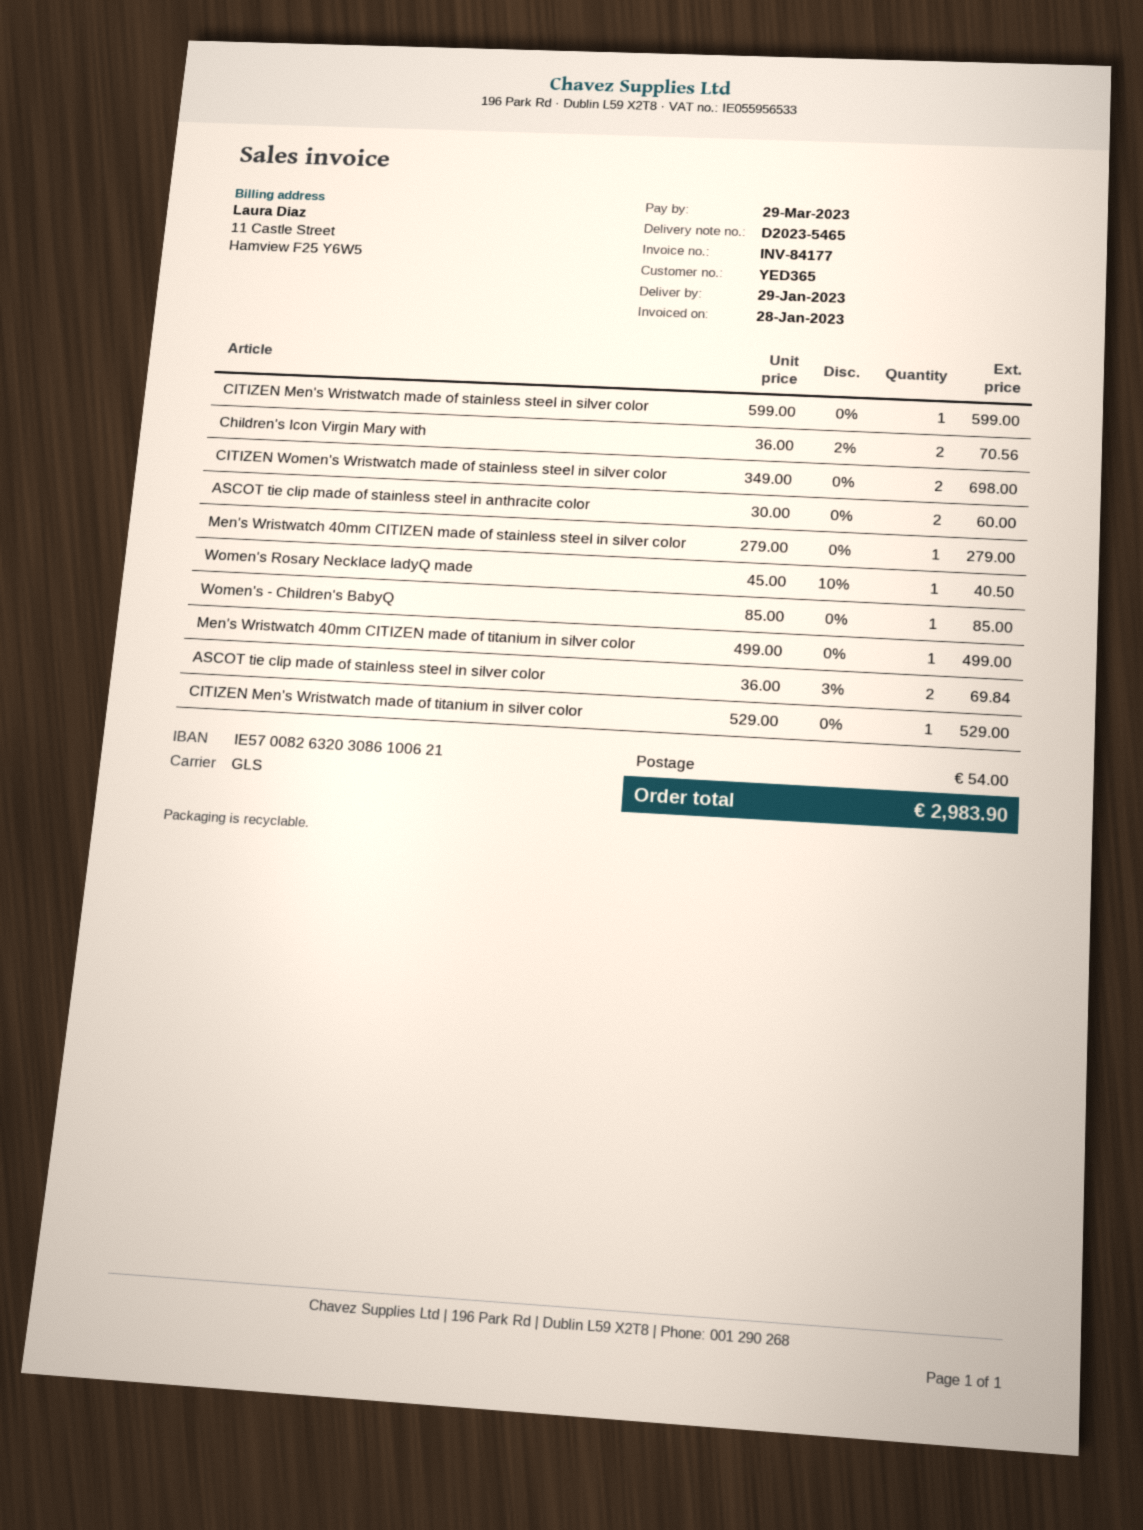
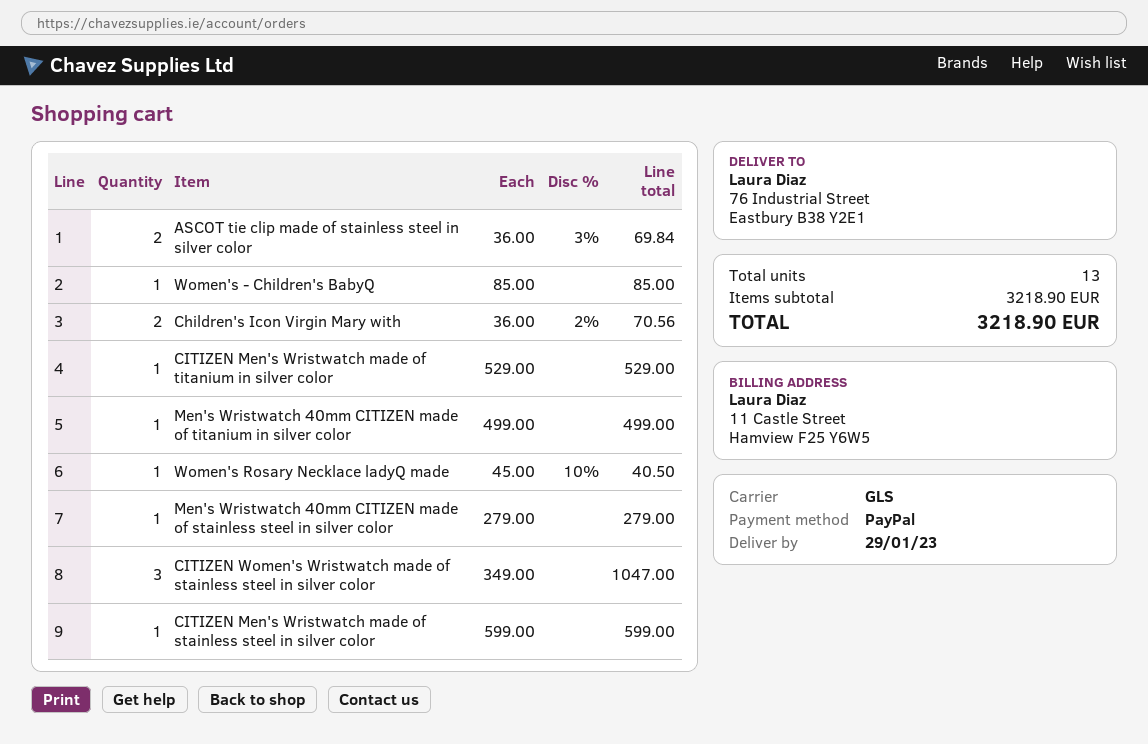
CITIZEN Women's Wristwatch made of stainless steel in silver color: 2 x 349.00 = 698.00 -> 3 x 349.00 = 1047.00
ASCOT tie clip made of stainless steel in anthracite color: 2 x 30.00 = 60.00 -> none
shipping: 54.00 -> none
total: 2983.90 -> 3218.90

